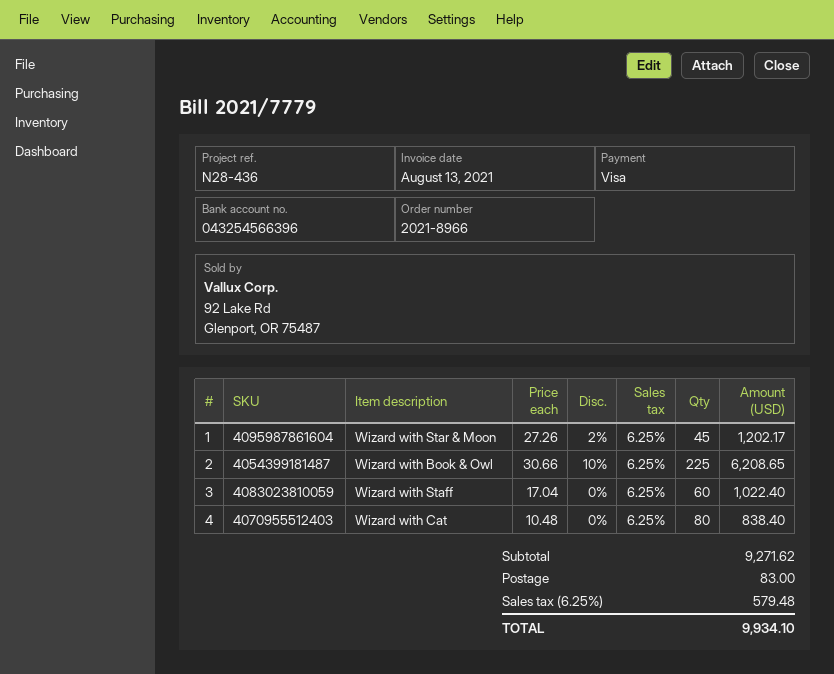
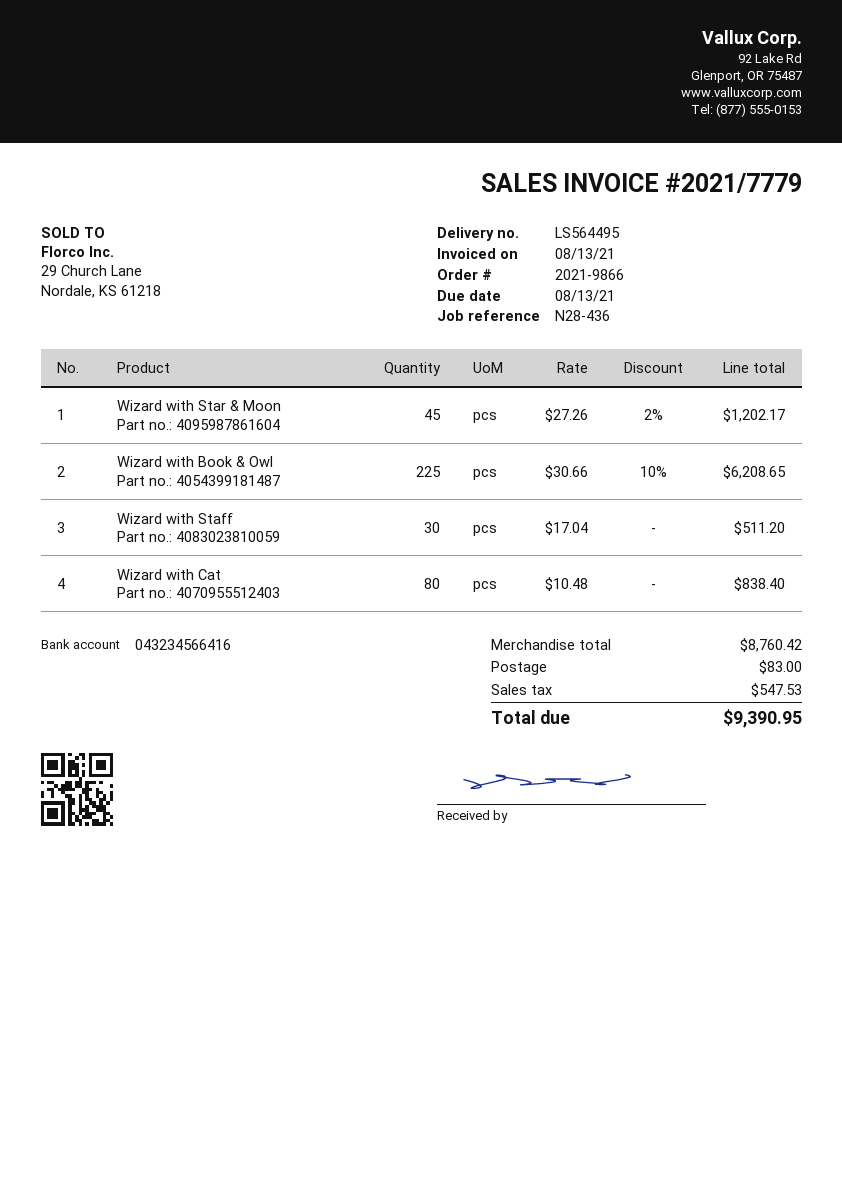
order number: 2021-8966 -> 2021-9866
bank account: 043254566396 -> 043234566416
Wizard with Staff: 60 x 17.04 = 1022.40 -> 30 x 17.04 = 511.20
subtotal: 9271.62 -> 8760.42
tax: 579.48 -> 547.53
total: 9934.10 -> 9390.95

